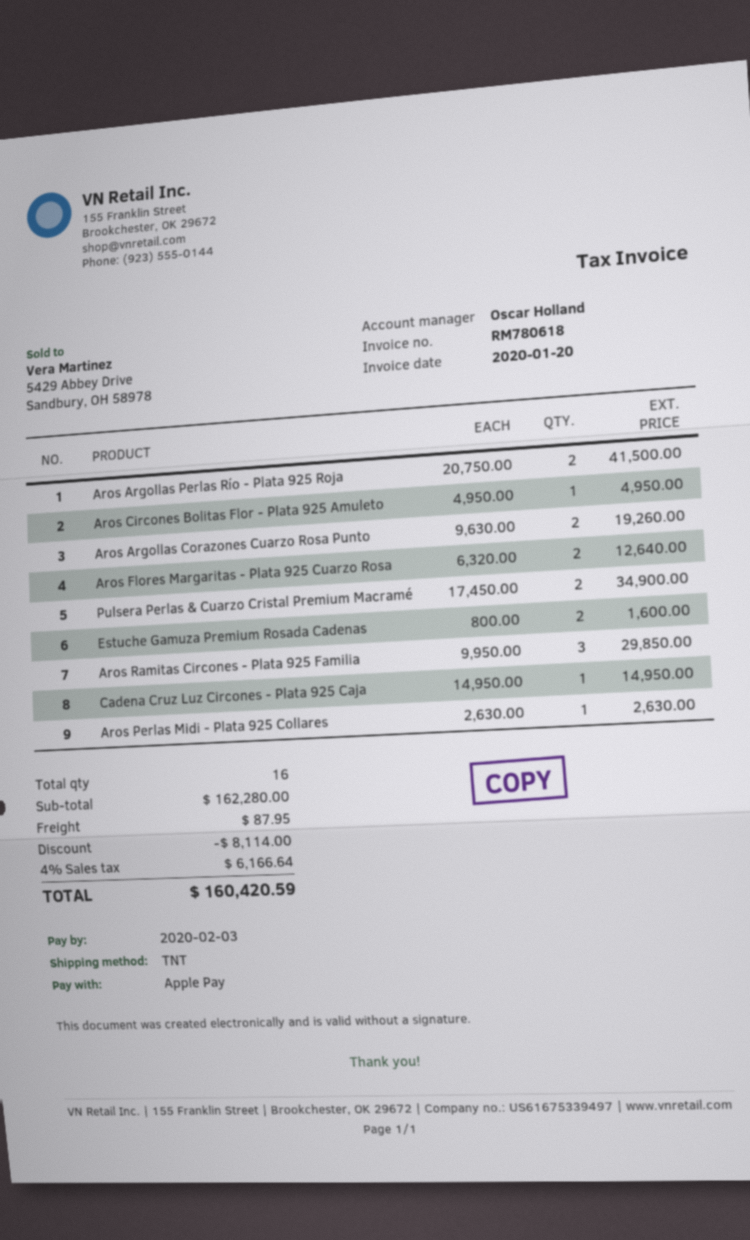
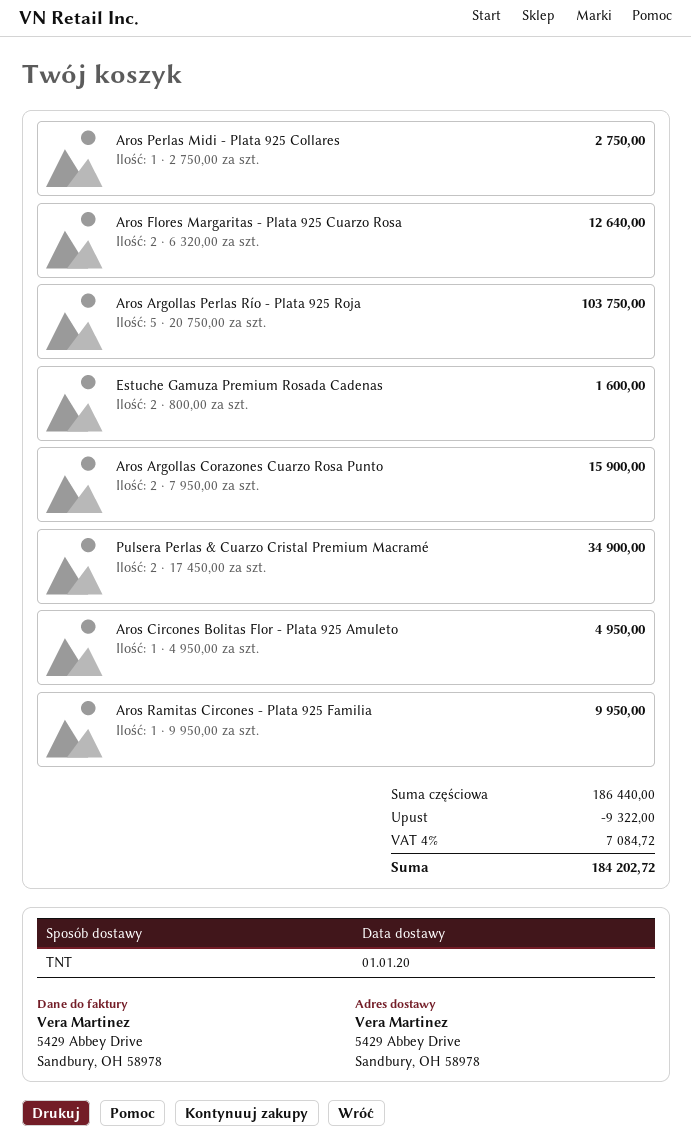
Aros Argollas Perlas Río - Plata 925 Roja: 2 x 20750.00 = 41500.00 -> 5 x 20750.00 = 103750.00
Aros Argollas Corazones Cuarzo Rosa Punto: 2 x 9630.00 = 19260.00 -> 2 x 7950.00 = 15900.00
Aros Ramitas Circones - Plata 925 Familia: 3 x 9950.00 = 29850.00 -> 1 x 9950.00 = 9950.00
Cadena Cruz Luz Circones - Plata 925 Caja: 1 x 14950.00 = 14950.00 -> none
Aros Perlas Midi - Plata 925 Collares: 1 x 2630.00 = 2630.00 -> 1 x 2750.00 = 2750.00
subtotal: 162280.00 -> 186440.00
discount: 8114.00 -> 9322.00
shipping: 87.95 -> none
tax: 4% = 6166.64 -> 4% = 7084.72
total: 160420.59 -> 184202.72

